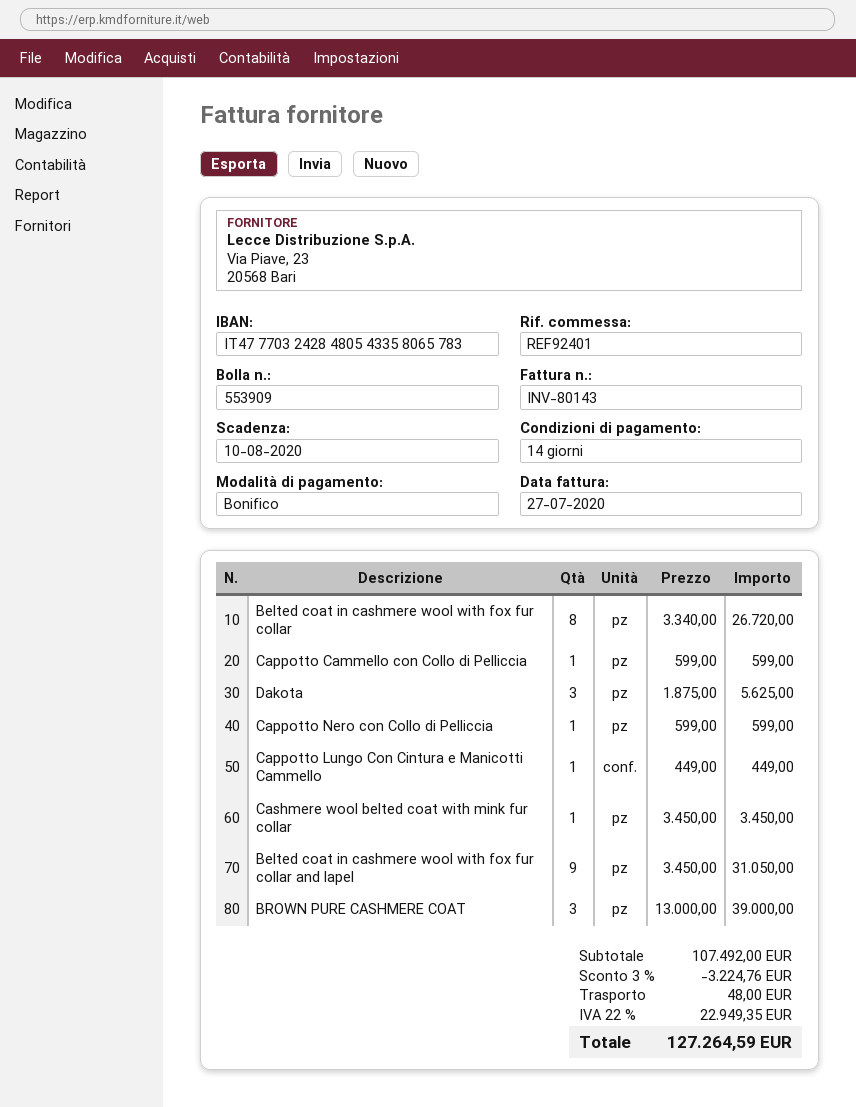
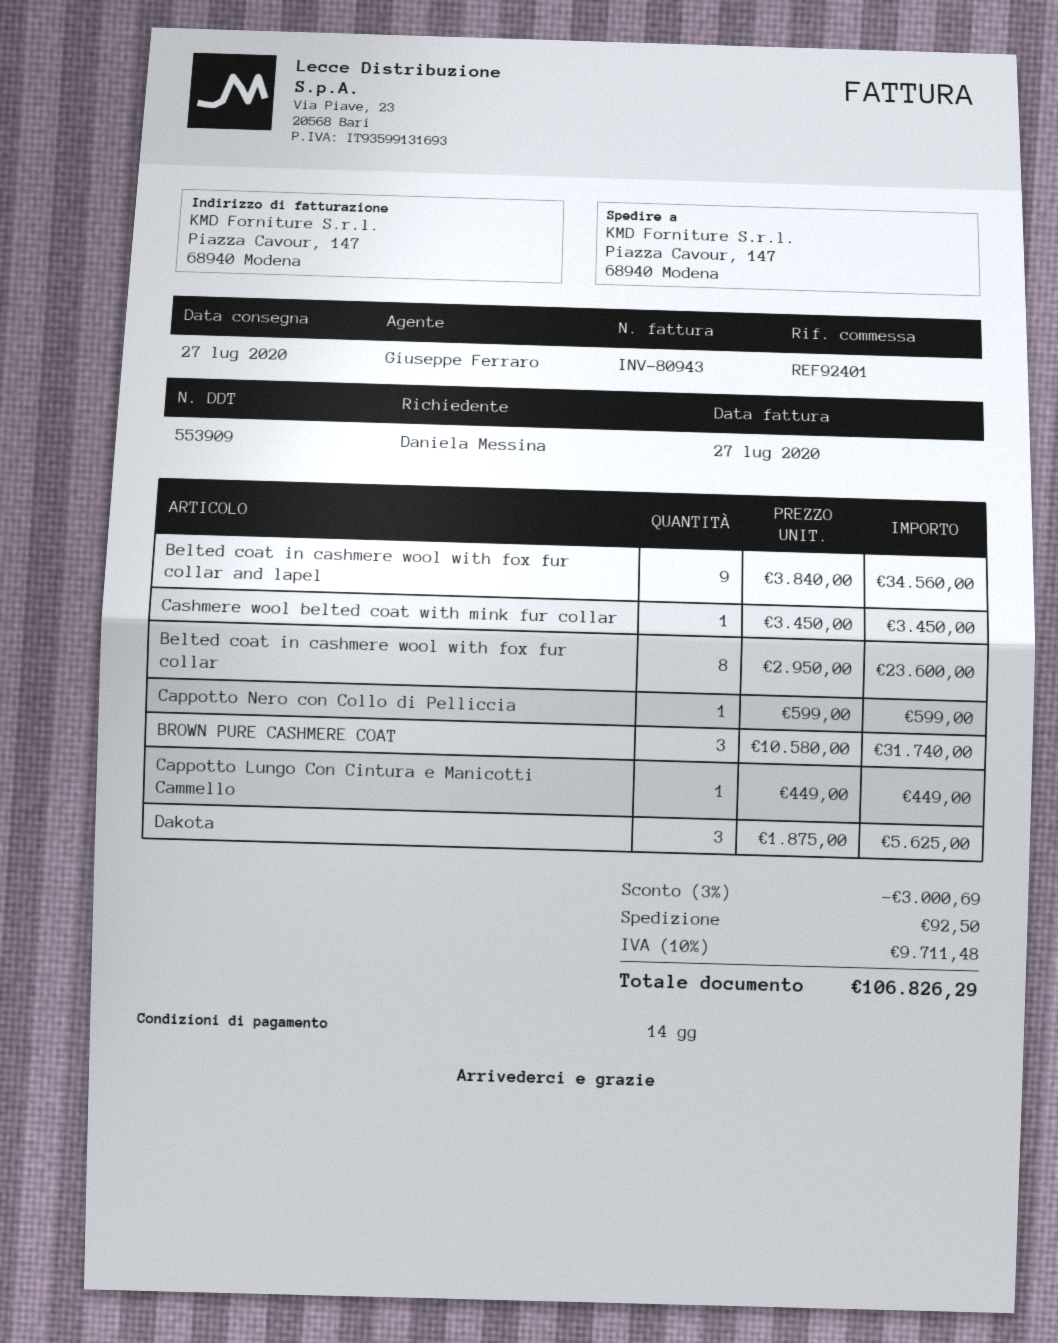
invoice number: INV-80143 -> INV-80943
Belted coat in cashmere wool with fox fur collar: 8 x 3340.00 = 26720.00 -> 8 x 2950.00 = 23600.00
Cappotto Cammello con Collo di Pelliccia: 1 x 599.00 = 599.00 -> none
Belted coat in cashmere wool with fox fur collar and lapel: 9 x 3450.00 = 31050.00 -> 9 x 3840.00 = 34560.00
BROWN PURE CASHMERE COAT: 3 x 13000.00 = 39000.00 -> 3 x 10580.00 = 31740.00
discount: 3% = 3224.76 -> 3% = 3000.69
shipping: 48.00 -> 92.50
tax: 22% = 22949.35 -> 10% = 9711.48
total: 127264.59 -> 106826.29

